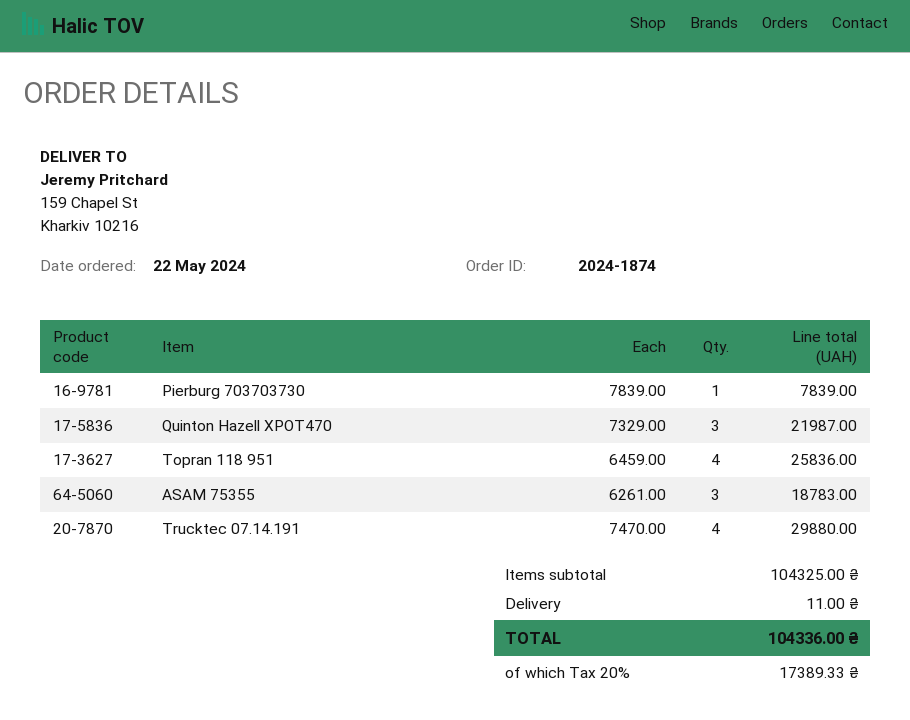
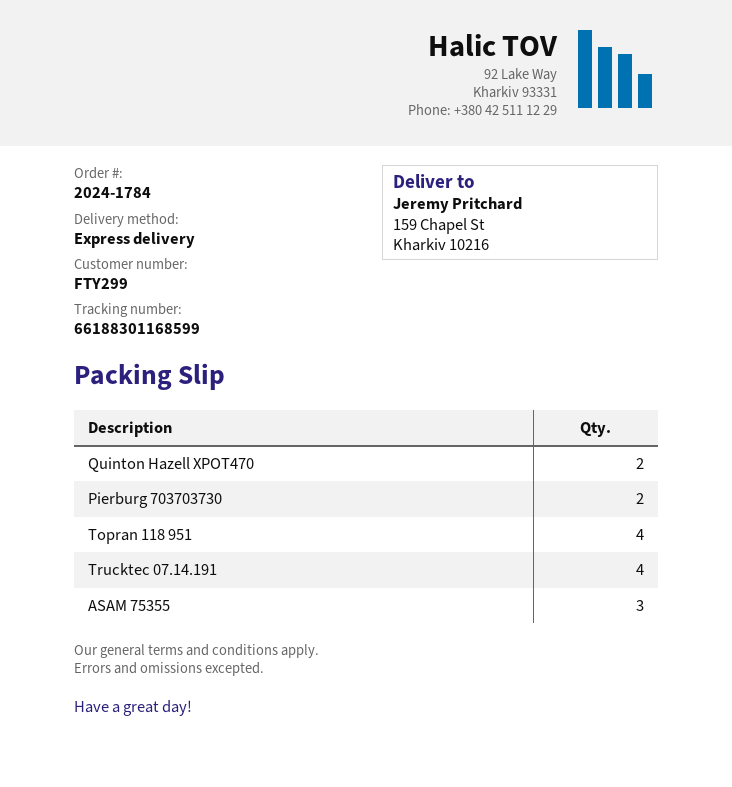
order number: 2024-1874 -> 2024-1784
Pierburg 703703730: 1 -> 2
Quinton Hazell XPOT470: 3 -> 2

